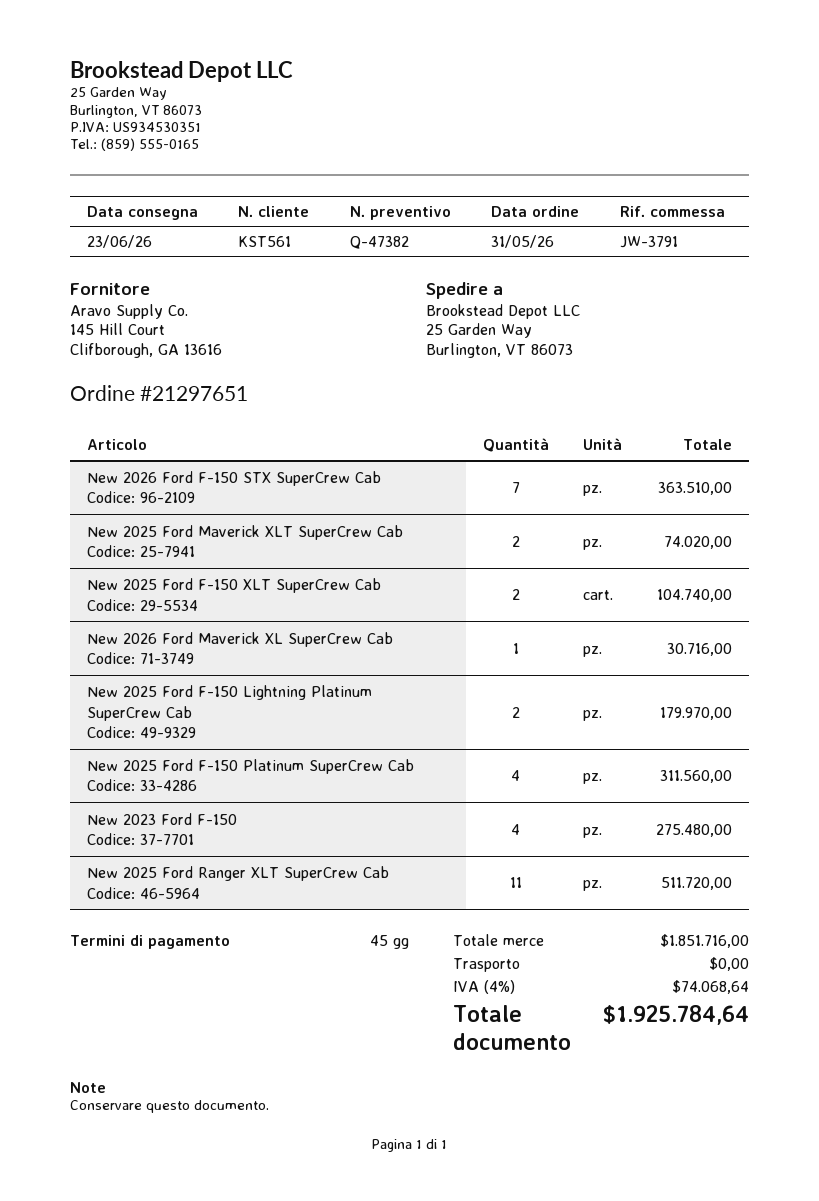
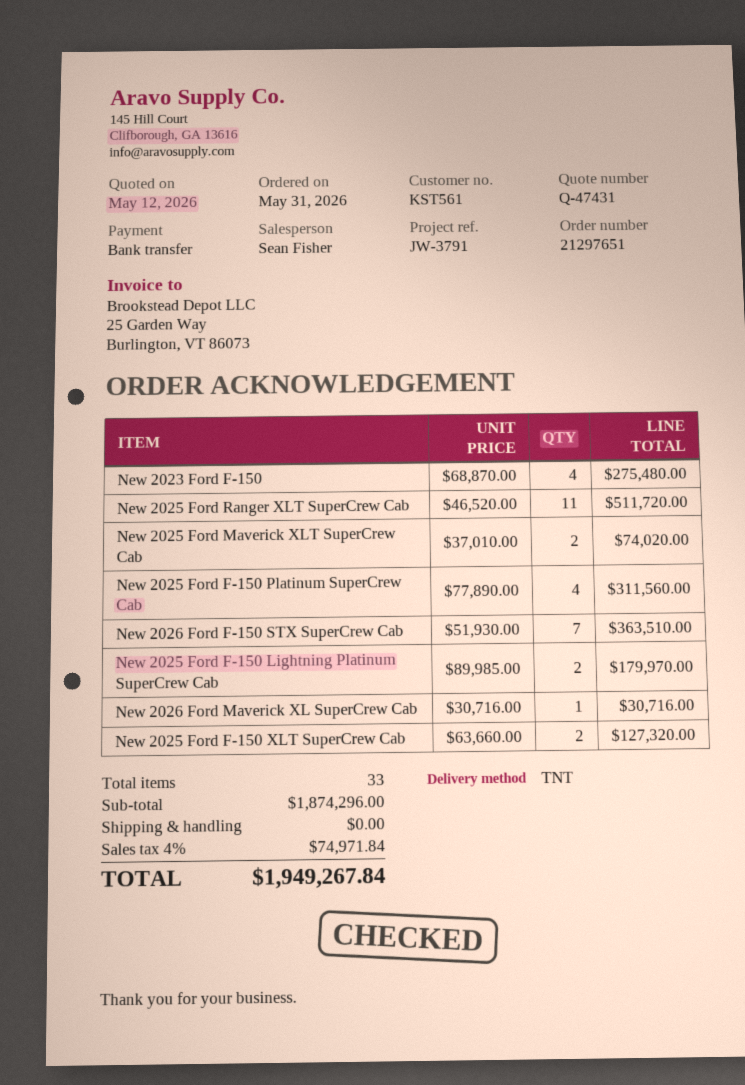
quote number: Q-47382 -> Q-47431
New 2025 Ford F-150 XLT SuperCrew Cab: 2 for 104740.00 -> 2 for 127320.00
subtotal: 1851716.00 -> 1874296.00
tax: 4% = 74068.64 -> 4% = 74971.84
total: 1925784.64 -> 1949267.84

